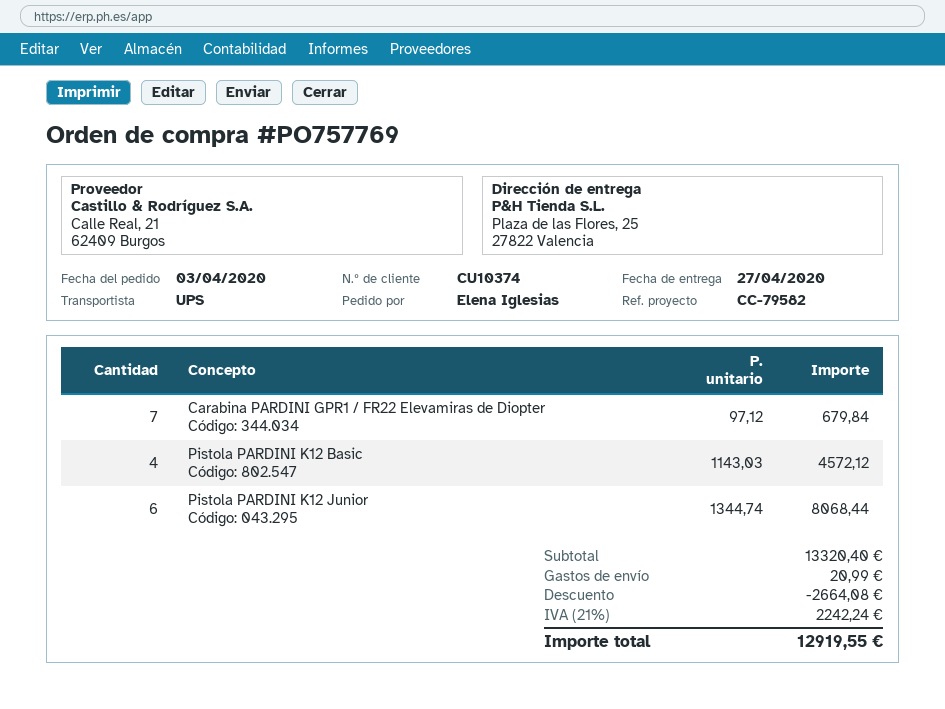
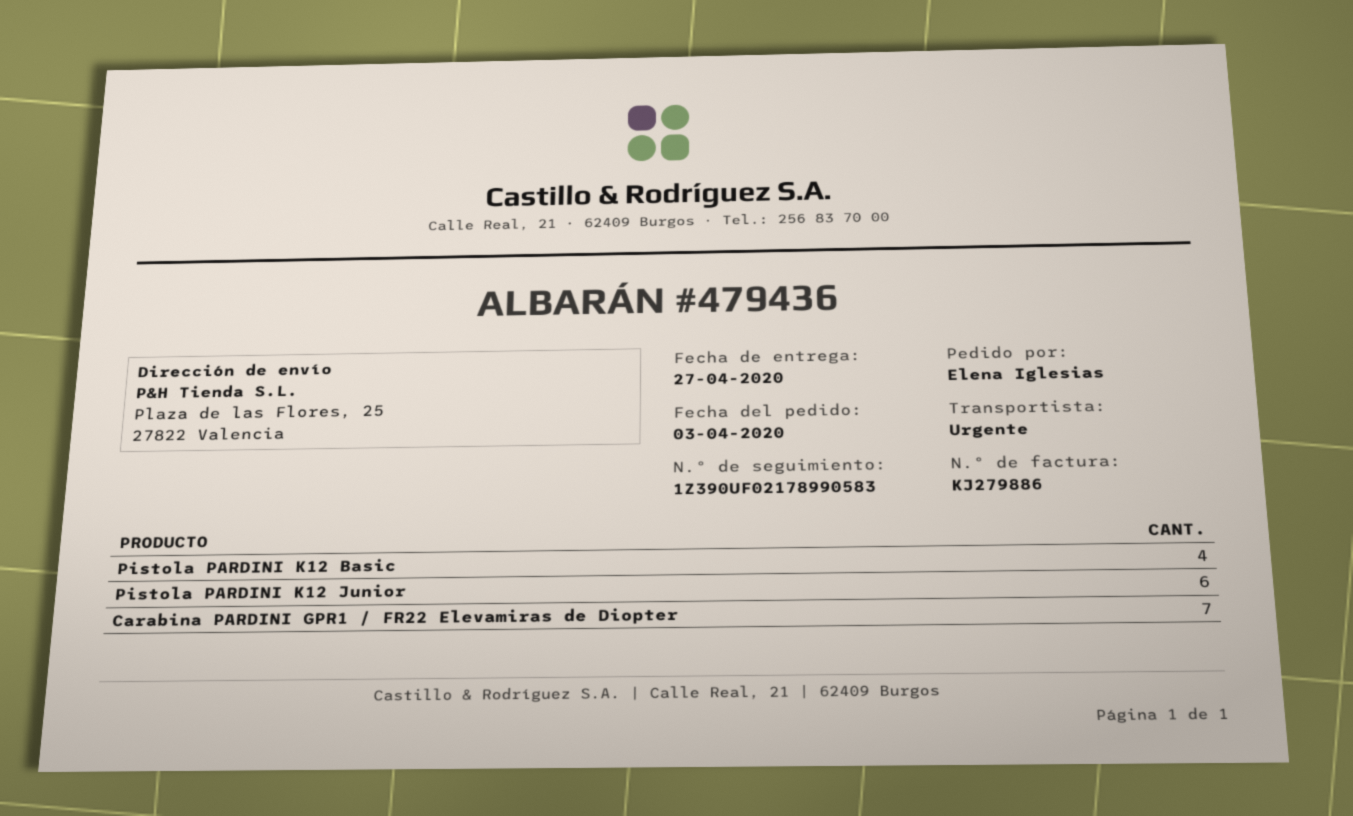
shipping method: UPS -> express

